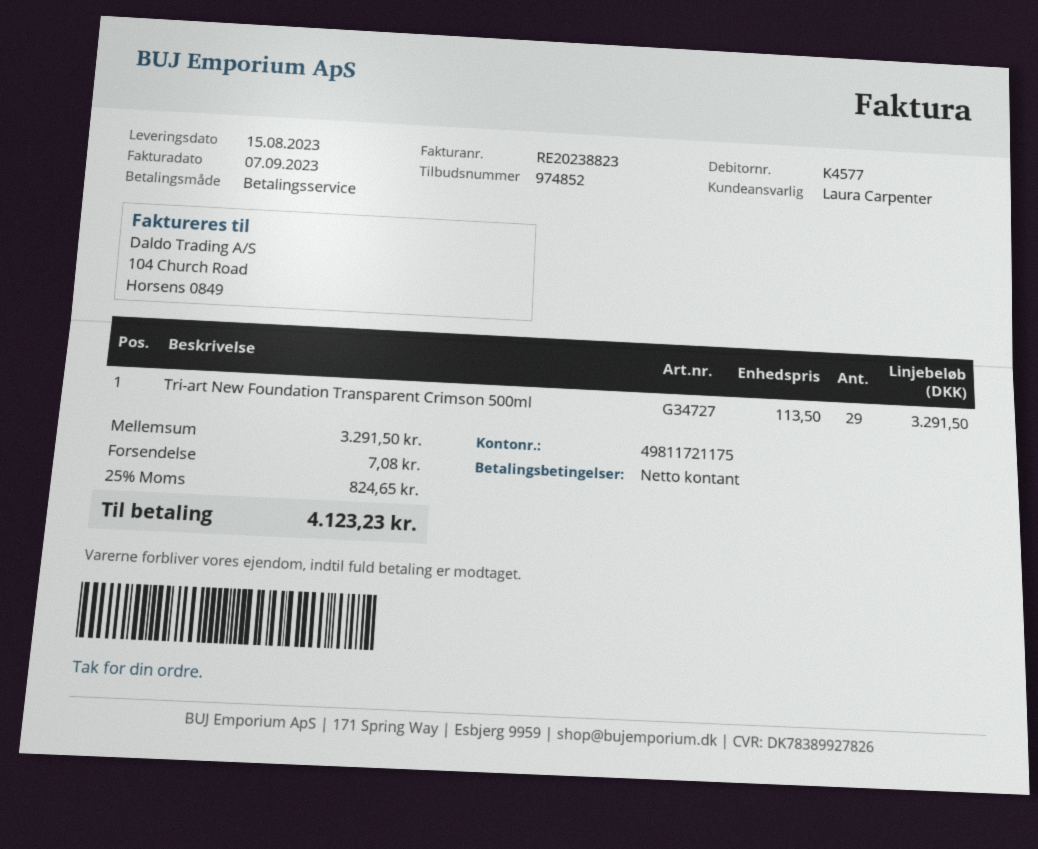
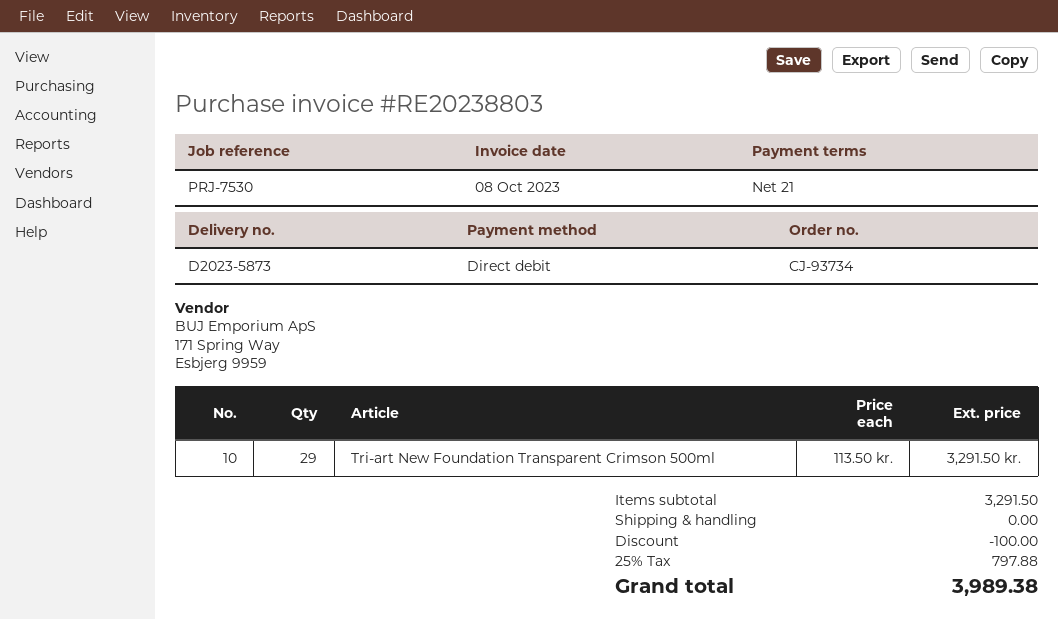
invoice number: RE20238823 -> RE20238803
invoice date: 2023-09-07 -> 2023-10-08
payment terms: on receipt -> 21 days
discount: none -> 100.00
shipping: 7.08 -> 0.00
tax: 25% = 824.65 -> 25% = 797.88
total: 4123.23 -> 3989.38

